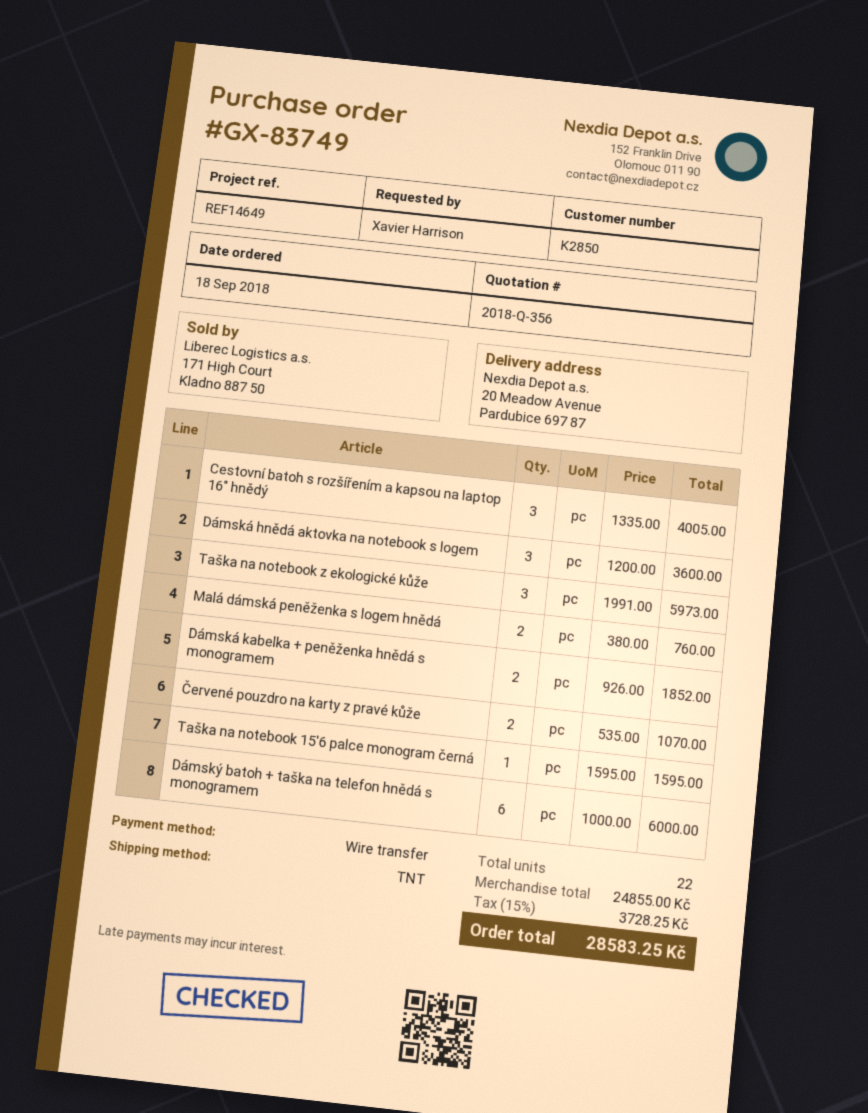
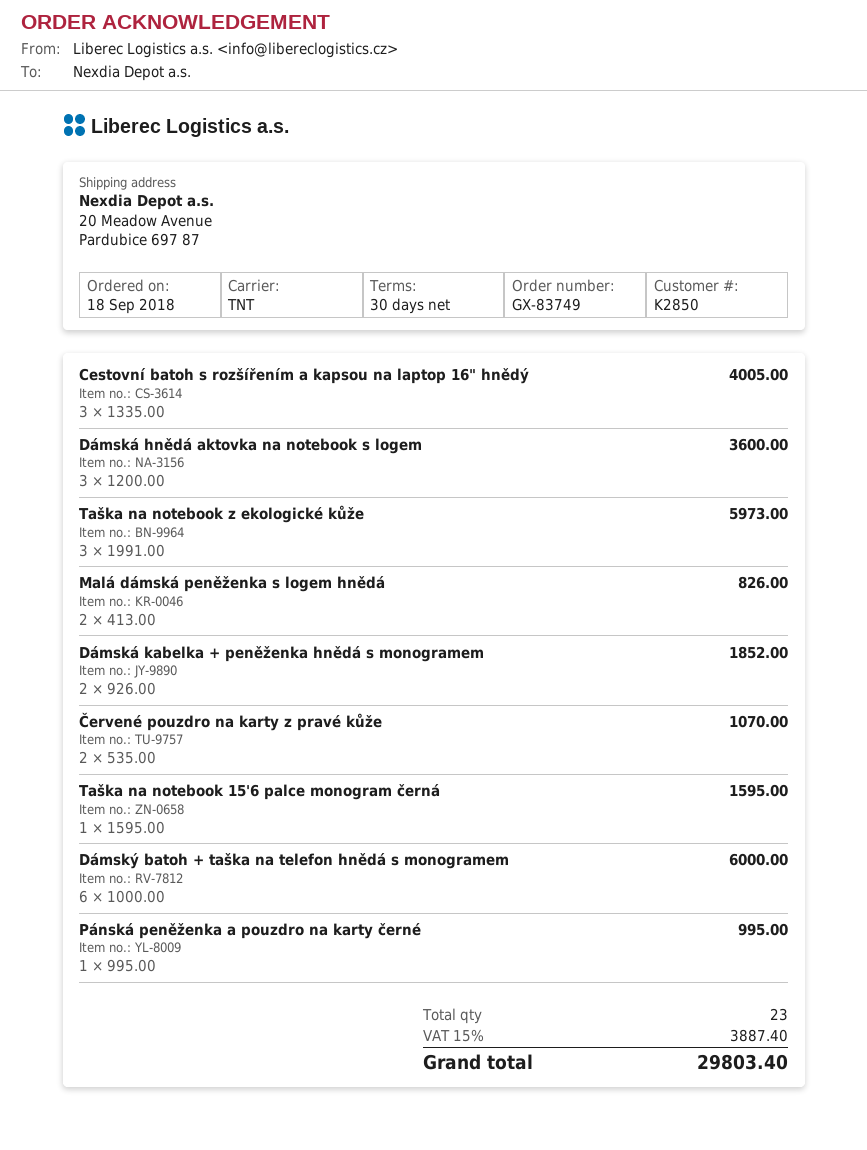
Malá dámská peněženka s logem hnědá: 2 x 380.00 = 760.00 -> 2 x 413.00 = 826.00
Pánská peněženka a pouzdro na karty černé: none -> 1 x 995.00 = 995.00
total quantity: 22 -> 23
tax: 15% = 3728.25 -> 15% = 3887.40
total: 28583.25 -> 29803.40

